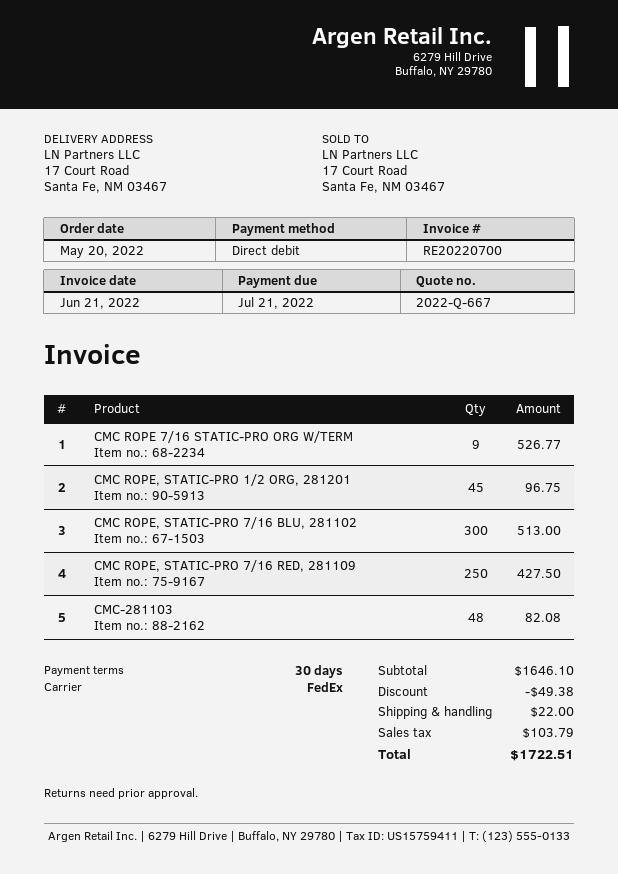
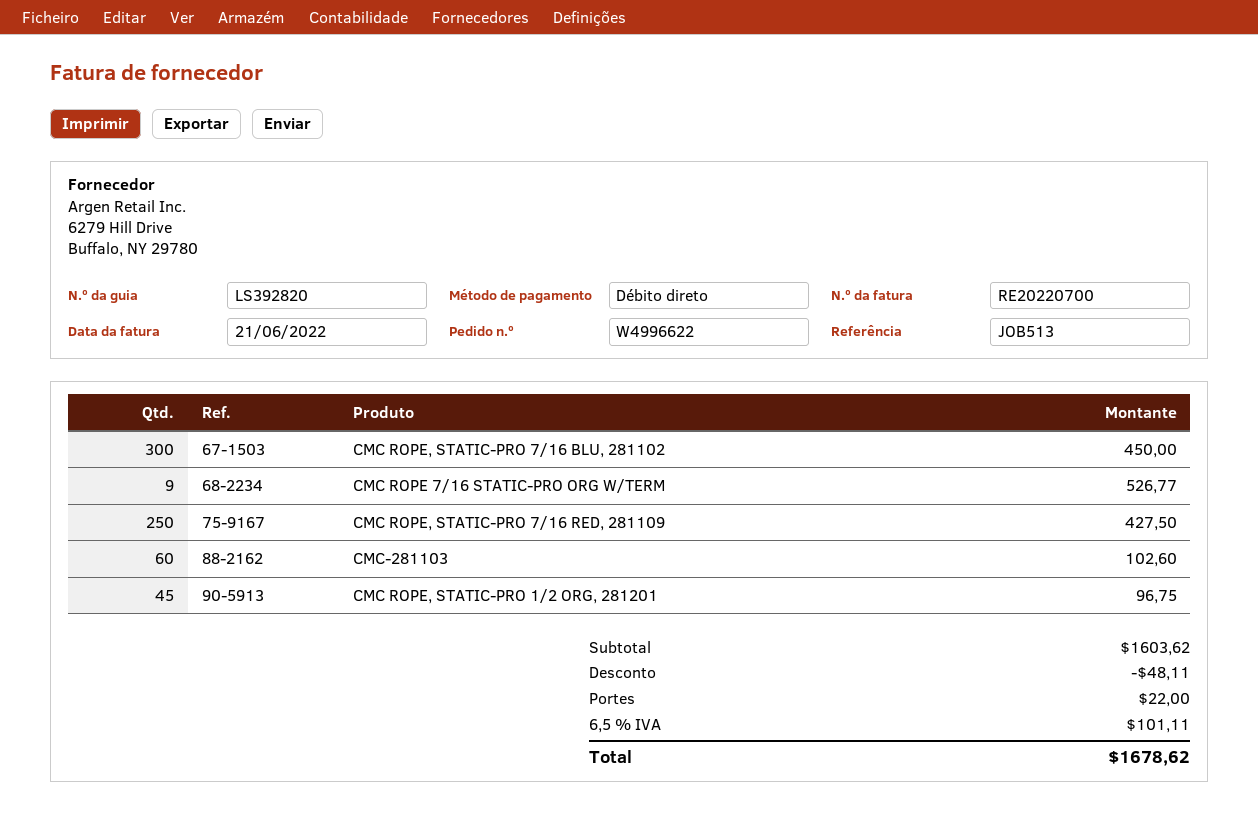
CMC ROPE, STATIC-PRO 7/16 BLU, 281102: 300 for 513.00 -> 300 for 450.00
CMC-281103: 48 for 82.08 -> 60 for 102.60
subtotal: 1646.10 -> 1603.62
discount: 49.38 -> 48.11
tax: 103.79 -> 101.11
total: 1722.51 -> 1678.62

